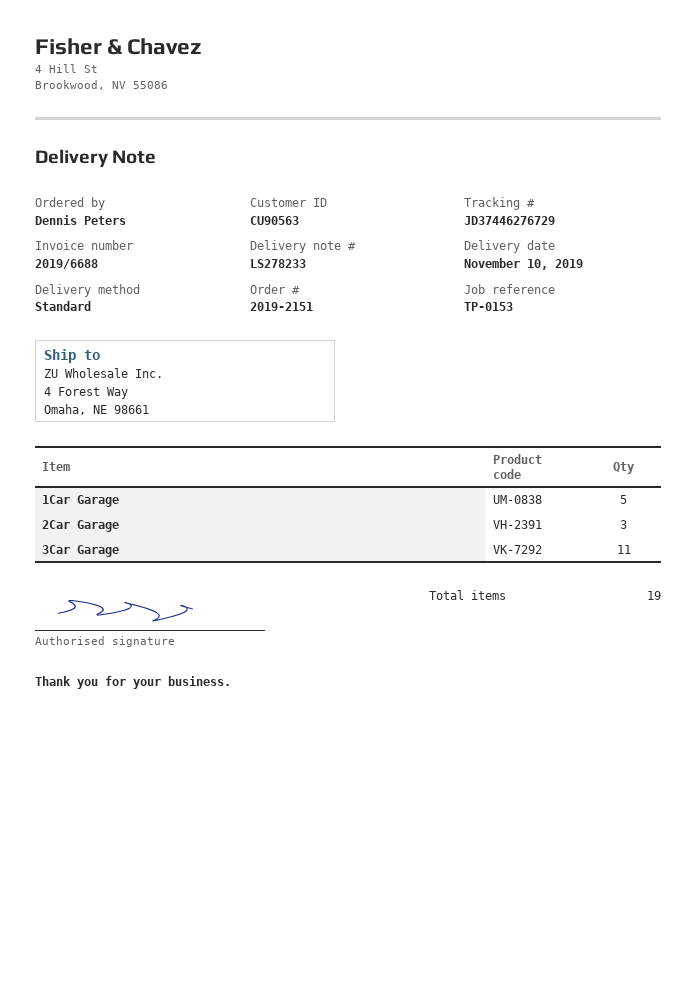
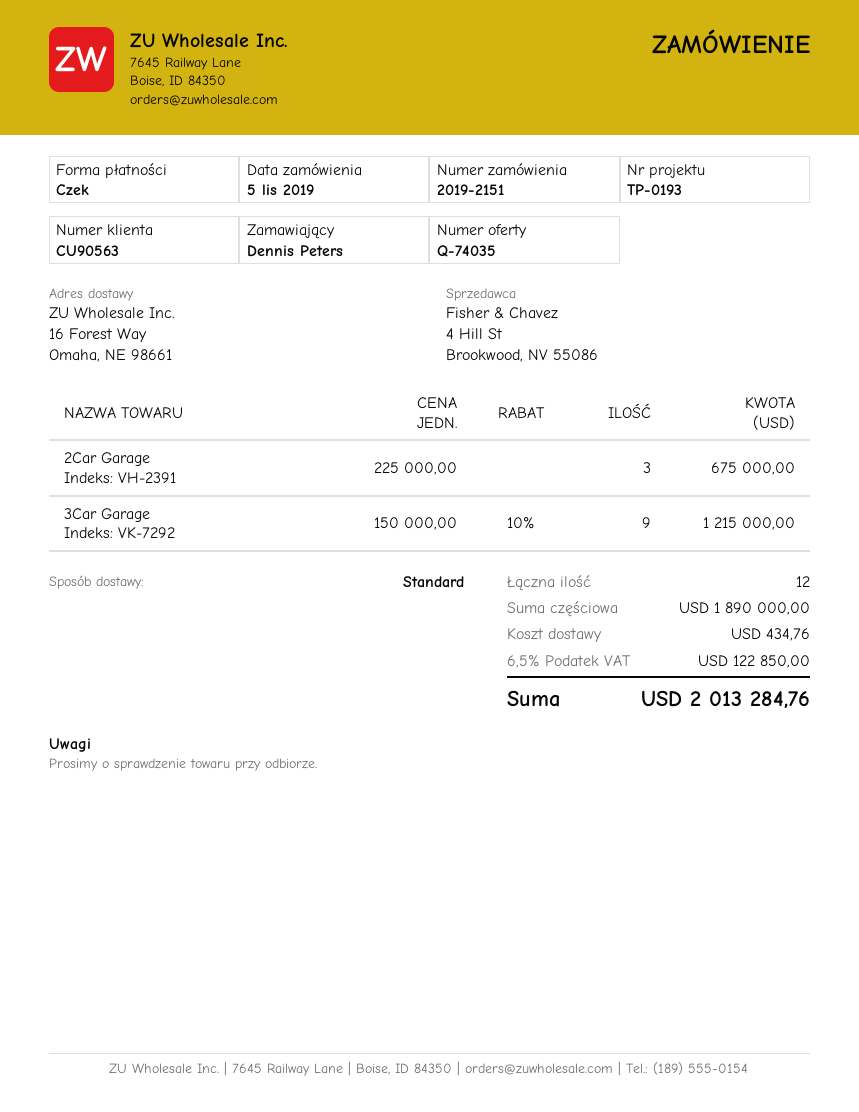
reference: TP-0153 -> TP-0193
ship to: 4 Forest Way, Omaha, NE 98661 -> 16 Forest Way, Omaha, NE 98661
1Car Garage: 5 -> none
3Car Garage: 11 -> 9
total quantity: 19 -> 12

